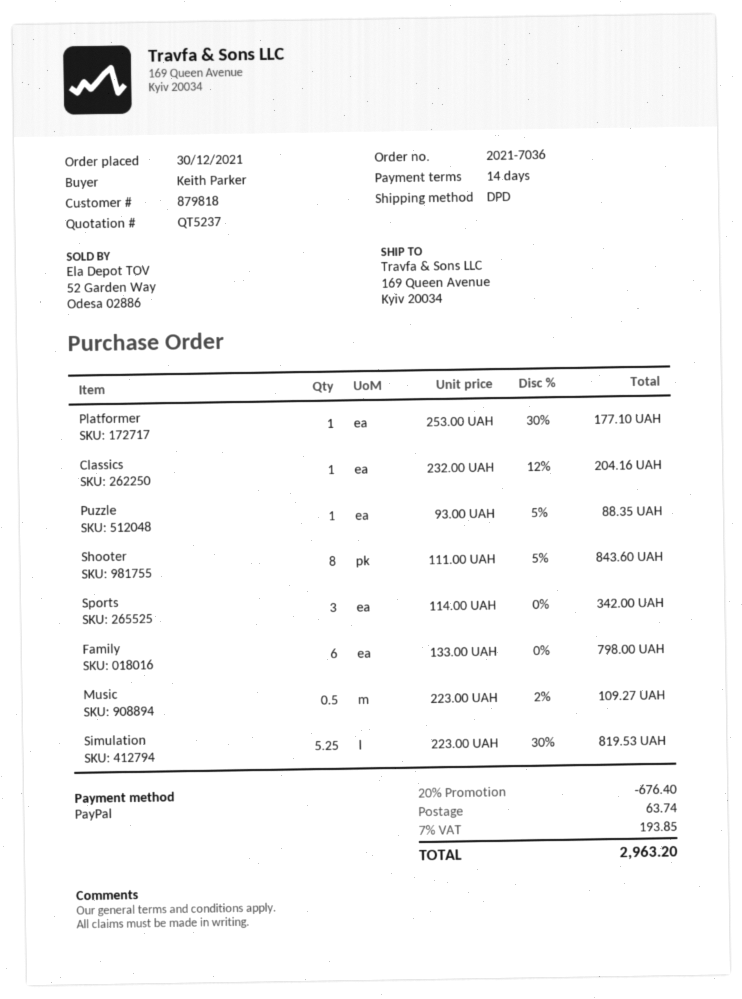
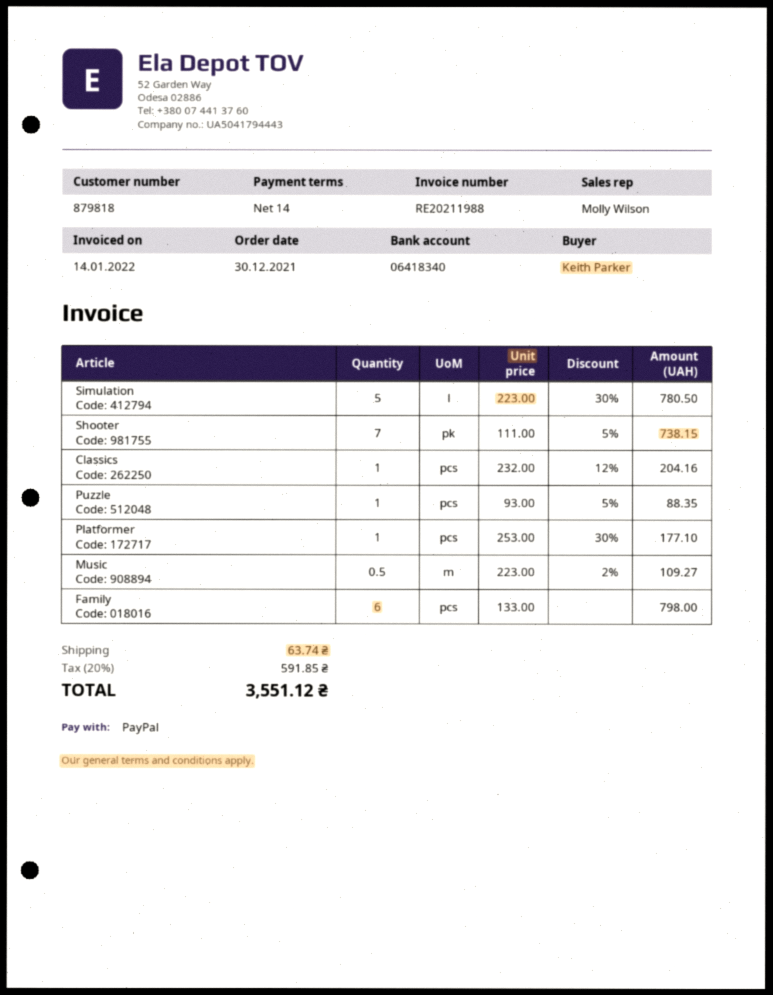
Shooter: 8 x 111.00 - 5% = 843.60 -> 7 x 111.00 - 5% = 738.15
Sports: 3 x 114.00 = 342.00 -> none
Simulation: 5.25 x 223.00 - 30% = 819.53 -> 5 x 223.00 - 30% = 780.50
discount: 20% = 676.40 -> none
tax: 7% = 193.85 -> 20% = 591.85
total: 2963.20 -> 3551.12

